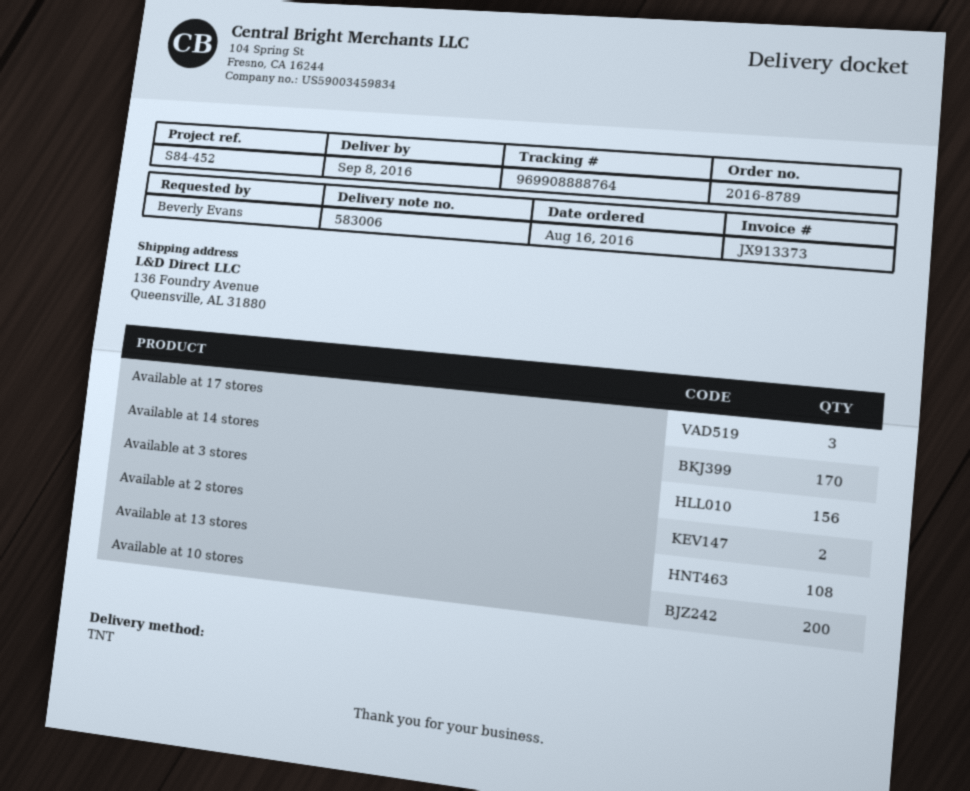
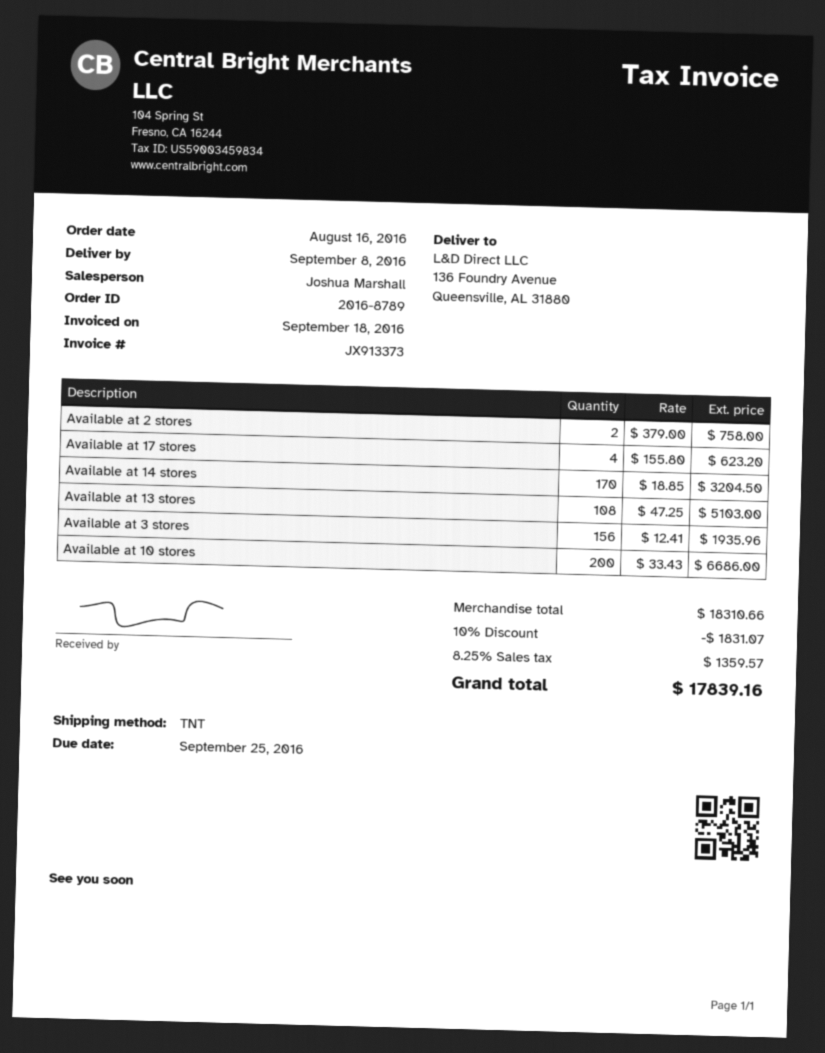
Available at 17 stores: 3 -> 4

